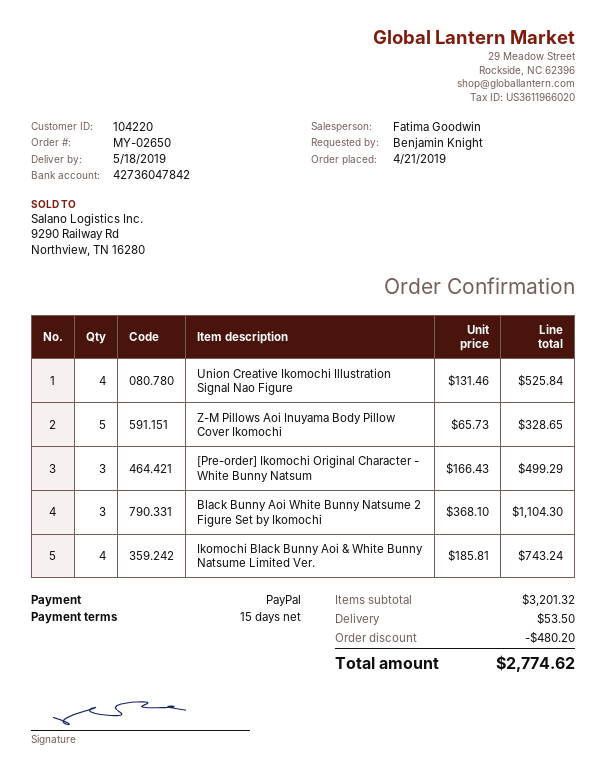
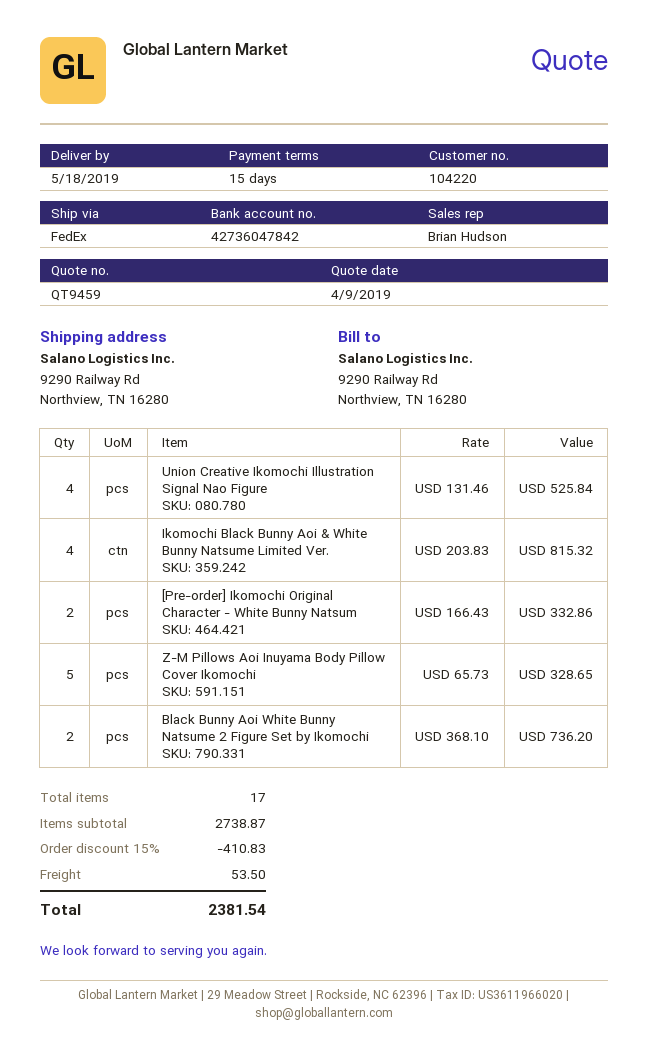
sales rep: Fatima Goodwin -> Brian Hudson
[Pre-order] Ikomochi Original Character - White Bunny Natsum: 3 x 166.43 = 499.29 -> 2 x 166.43 = 332.86
Black Bunny Aoi White Bunny Natsume 2 Figure Set by Ikomochi: 3 x 368.10 = 1104.30 -> 2 x 368.10 = 736.20
Ikomochi Black Bunny Aoi & White Bunny Natsume Limited Ver.: 4 x 185.81 = 743.24 -> 4 x 203.83 = 815.32
subtotal: 3201.32 -> 2738.87
discount: 480.20 -> 410.83
total: 2774.62 -> 2381.54

